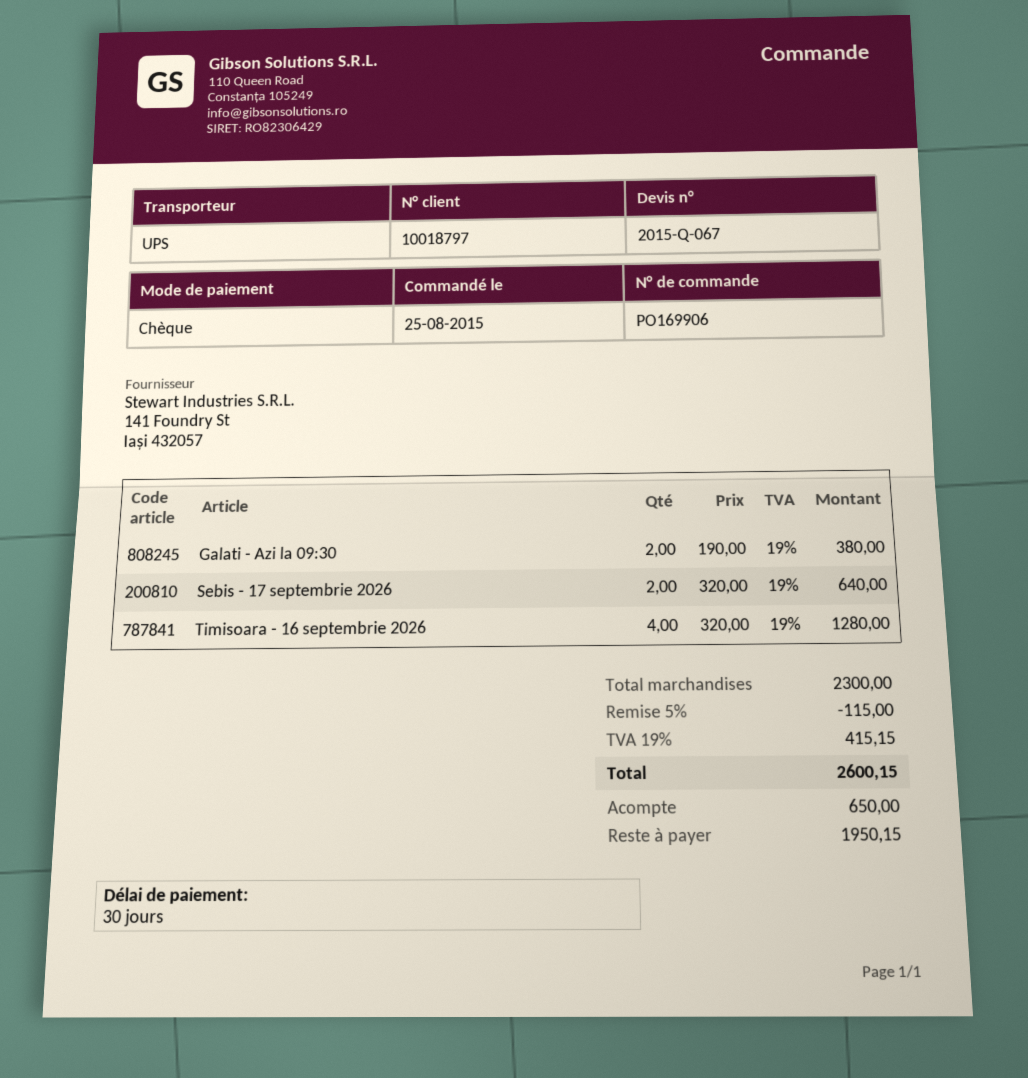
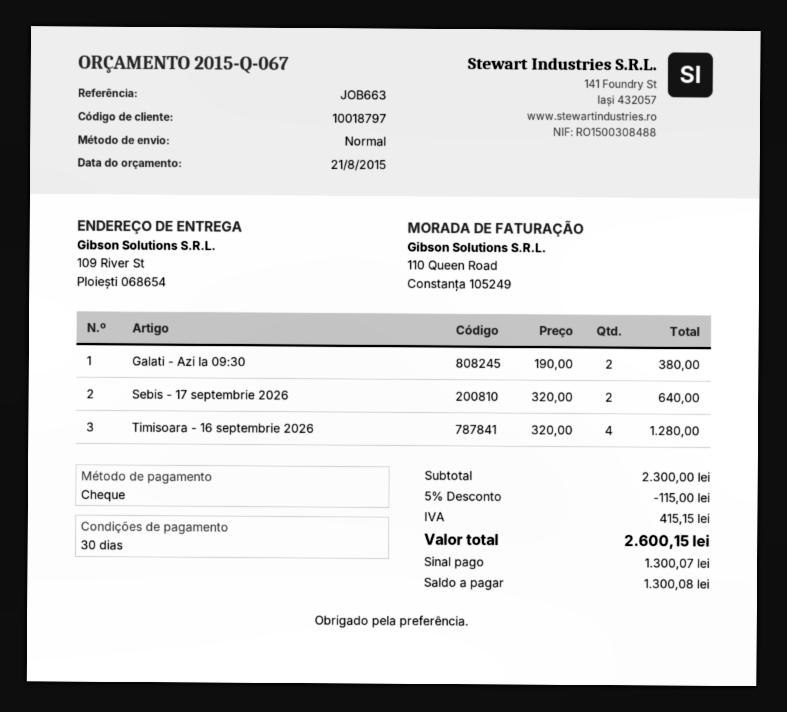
shipping method: UPS -> standard
deposit: 650.00 -> 1300.07
balance: 1950.15 -> 1300.08

